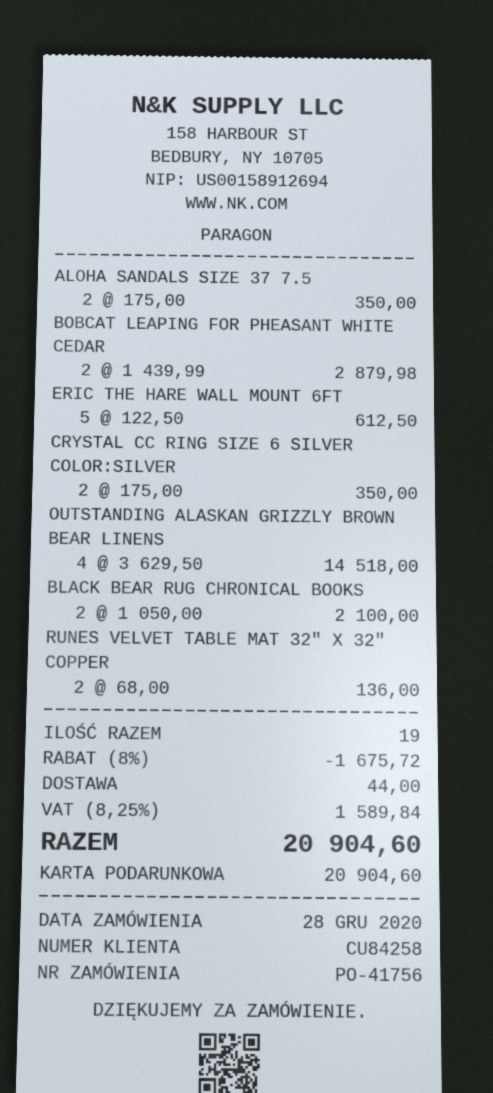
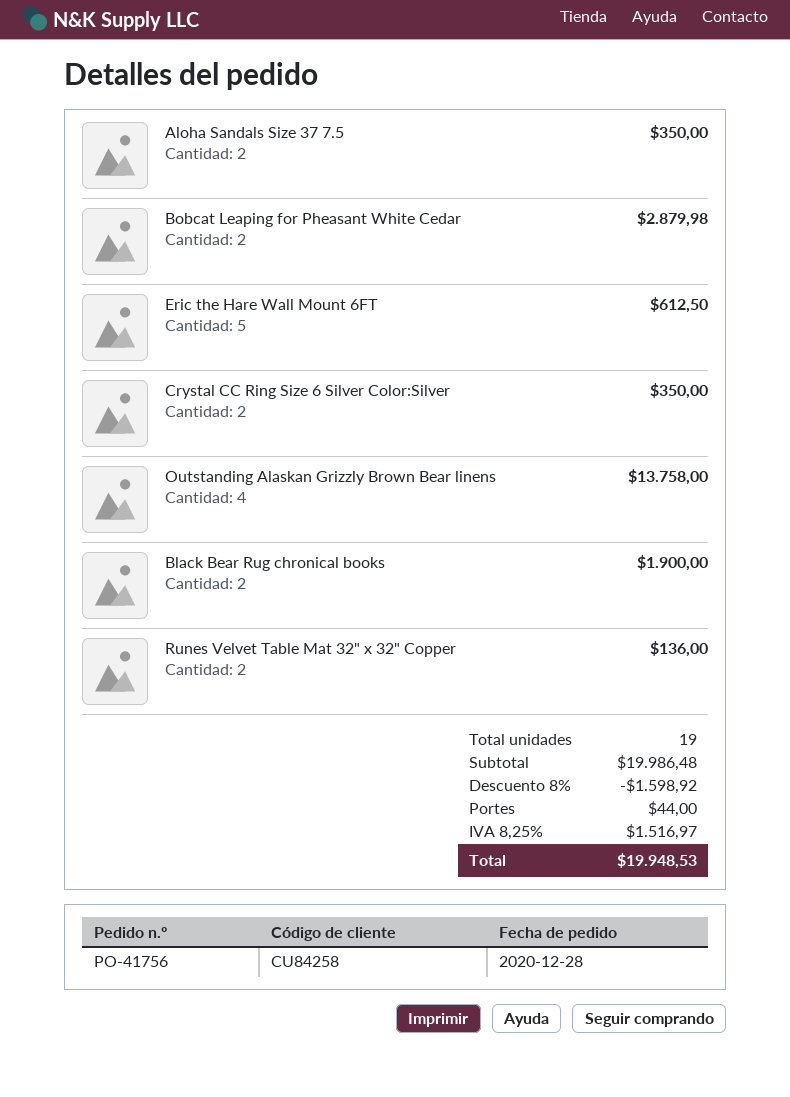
OUTSTANDING ALASKAN GRIZZLY BROWN BEAR LINENS: 4 for 14518.00 -> 4 for 13758.00
BLACK BEAR RUG CHRONICAL BOOKS: 2 for 2100.00 -> 2 for 1900.00
discount: 8% = 1675.72 -> 8% = 1598.92
tax: 8.25% = 1589.84 -> 8.25% = 1516.97
total: 20904.60 -> 19948.53

